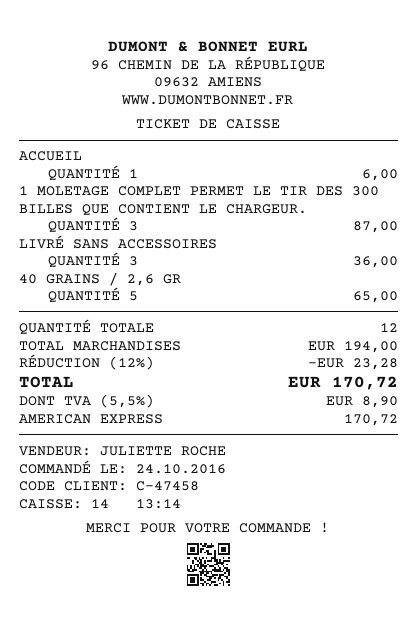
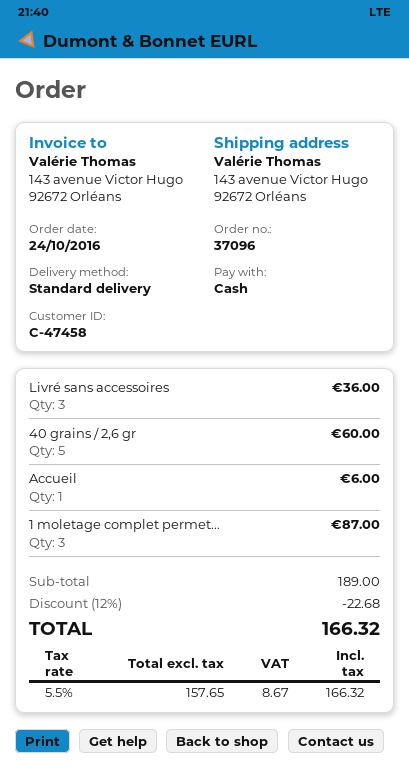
payment method: American Express -> cash
40 GRAINS / 2,6 GR: 5 for 65.00 -> 5 for 60.00
subtotal: 194.00 -> 189.00
discount: 12% = 23.28 -> 12% = 22.68
tax: 5.5% = 8.90 -> 5.5% = 8.67
total: 170.72 -> 166.32

